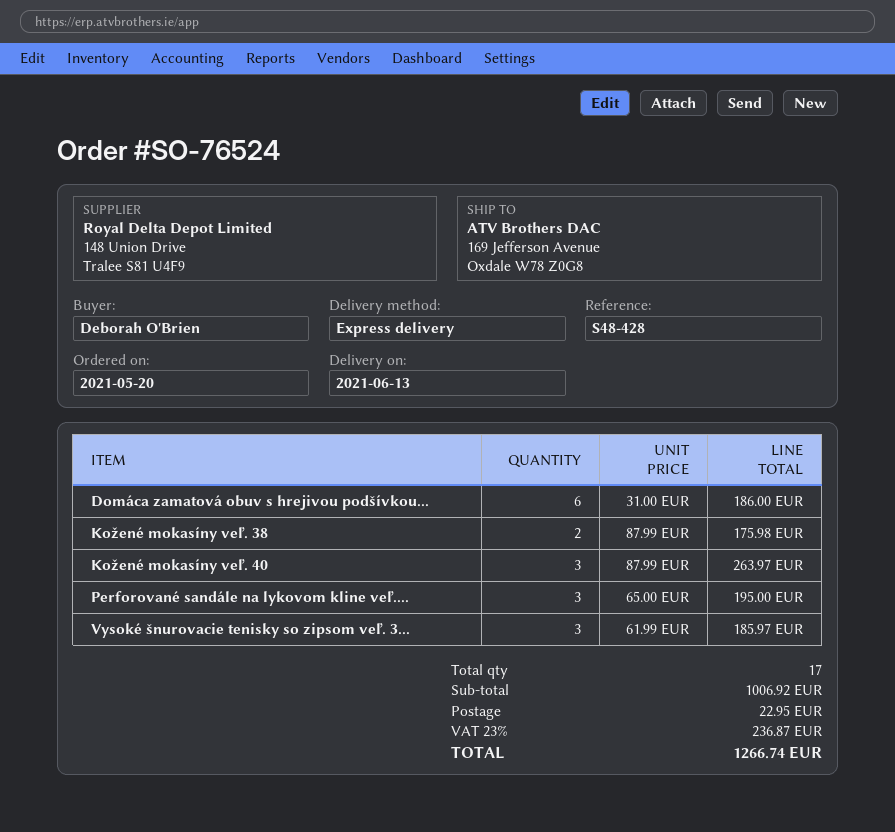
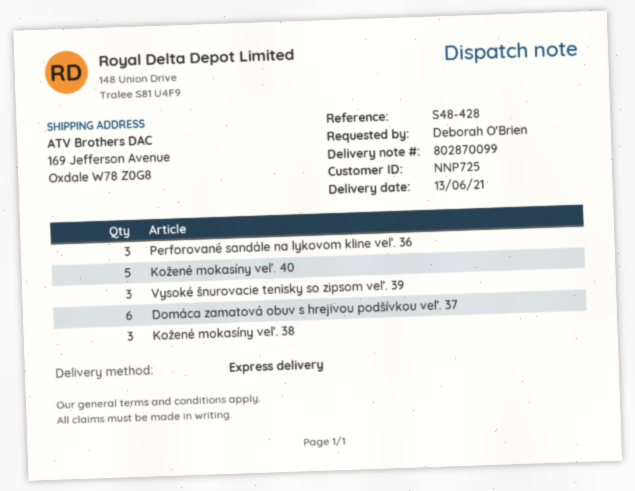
Kožené mokasíny veľ. 38: 2 -> 3
Kožené mokasíny veľ. 40: 3 -> 5

